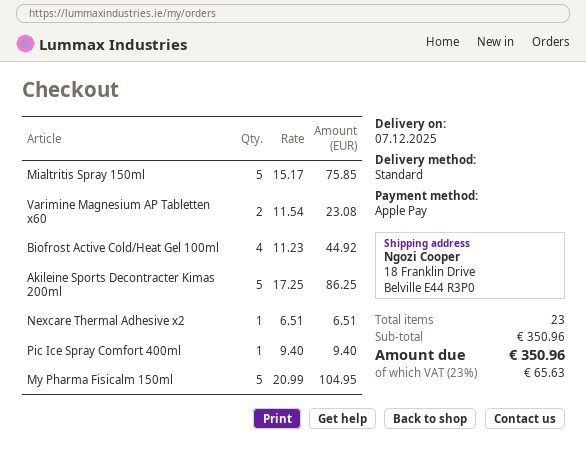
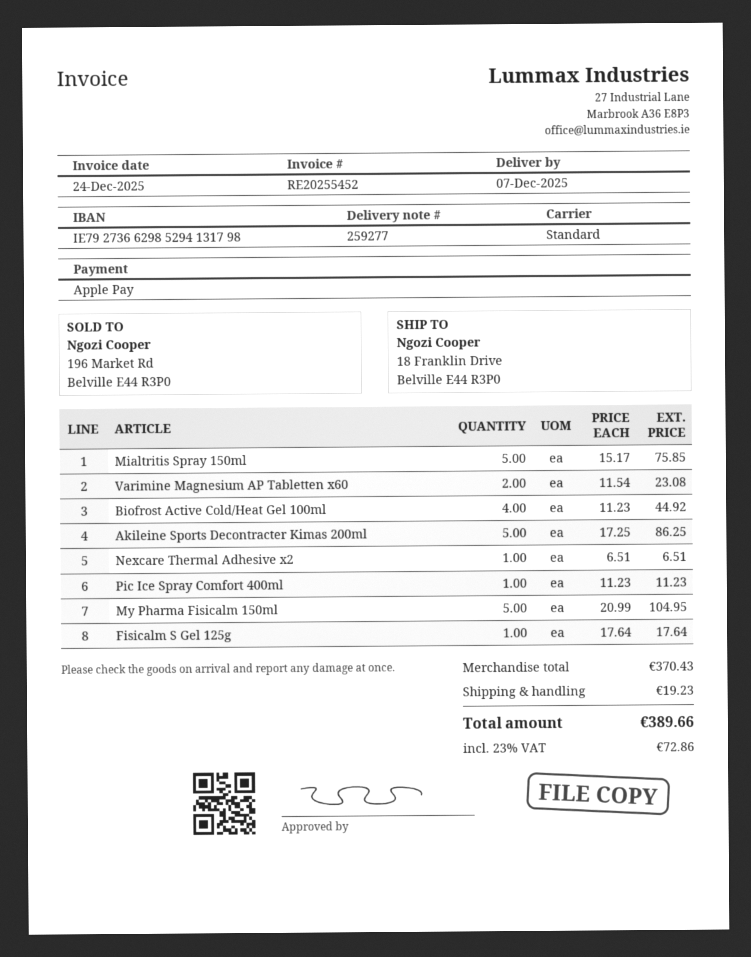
Pic Ice Spray Comfort 400ml: 1 x 9.40 = 9.40 -> 1 x 11.23 = 11.23
Fisicalm S Gel 125g: none -> 1 x 17.64 = 17.64
subtotal: 350.96 -> 370.43
shipping: none -> 19.23
tax: 23% = 65.63 -> 23% = 72.86
total: 350.96 -> 389.66

